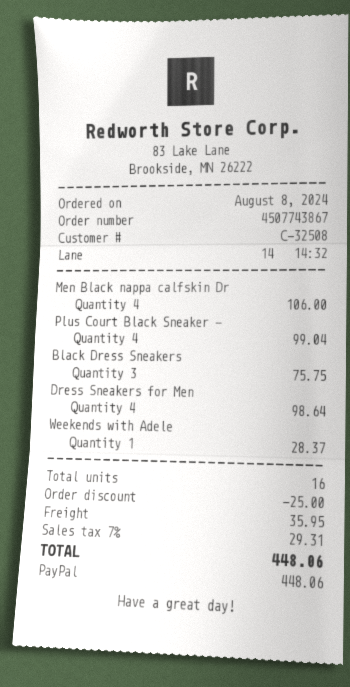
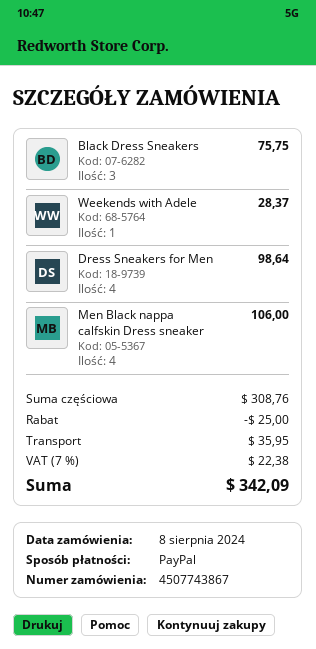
Plus Court Black Sneaker -: 4 for 99.04 -> none
tax: 7% = 29.31 -> 7% = 22.38
total: 448.06 -> 342.09

